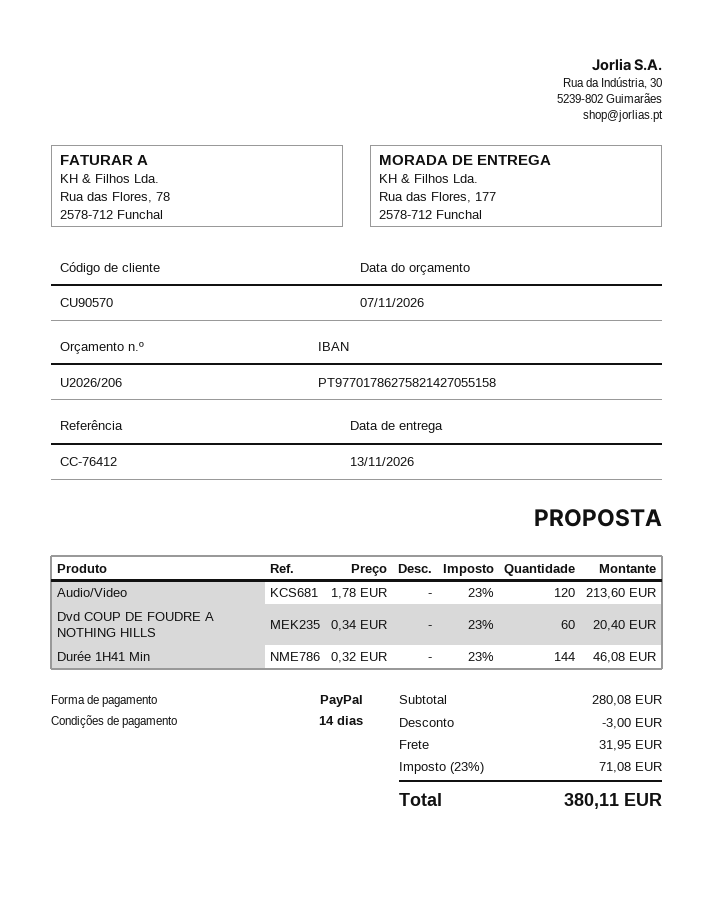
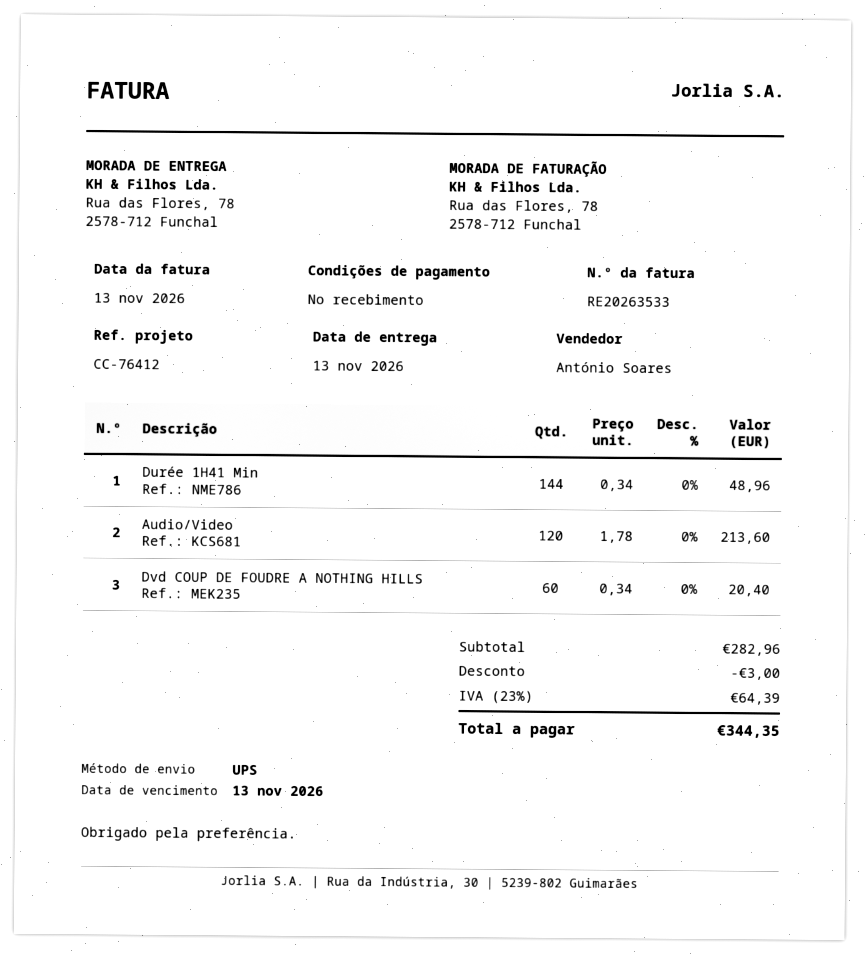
payment terms: 14 days -> on receipt
ship to: Rua das Flores, 177, 2578-712 Funchal -> Rua das Flores, 78, 2578-712 Funchal
Durée 1H41 Min: 144 x 0.32 = 46.08 -> 144 x 0.34 = 48.96
subtotal: 280.08 -> 282.96
shipping: 31.95 -> none
tax: 23% = 71.08 -> 23% = 64.39
total: 380.11 -> 344.35

